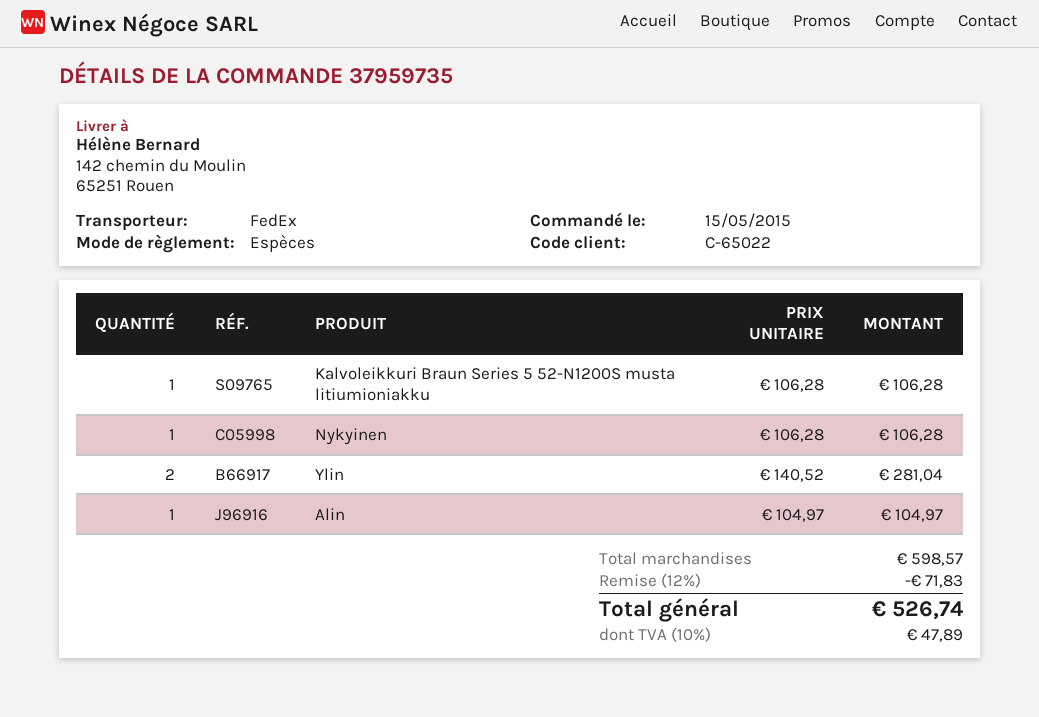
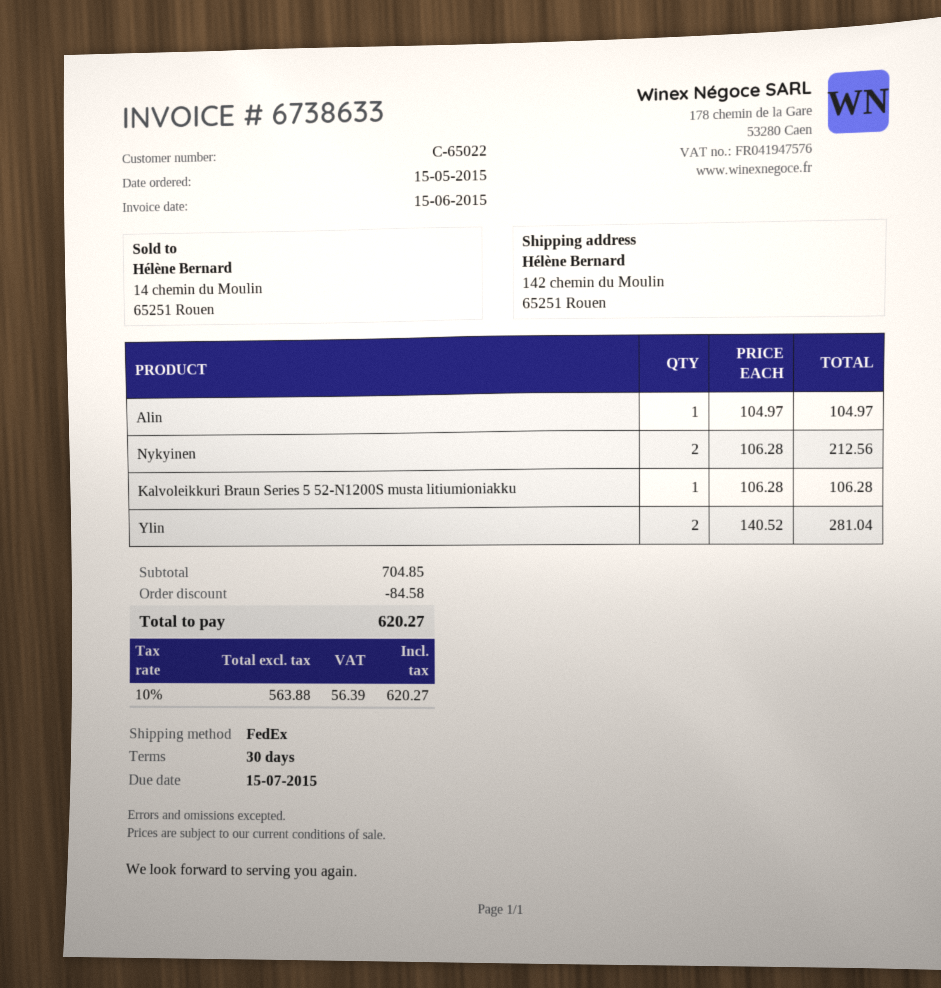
Nykyinen: 1 x 106.28 = 106.28 -> 2 x 106.28 = 212.56
subtotal: 598.57 -> 704.85
discount: 71.83 -> 84.58
tax: 10% = 47.89 -> 10% = 56.39
total: 526.74 -> 620.27

